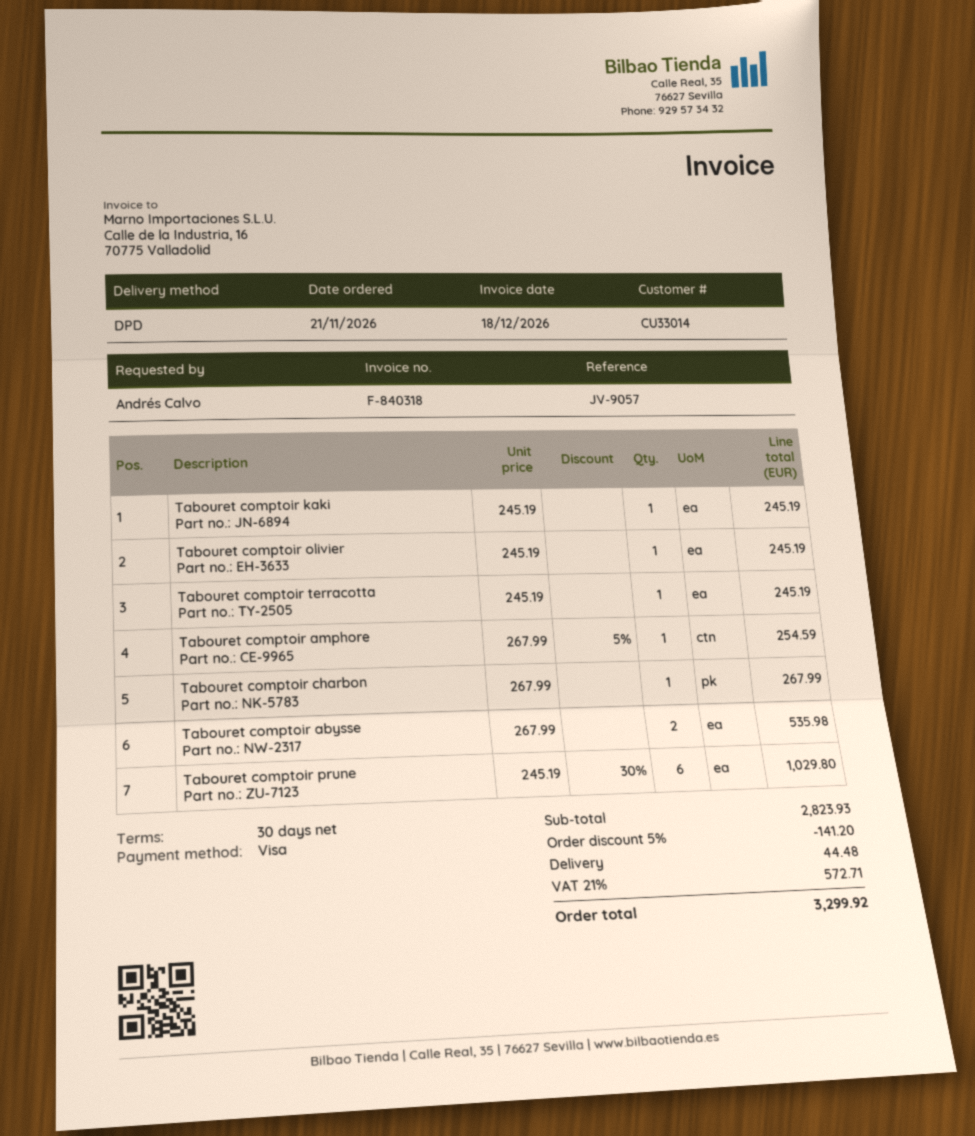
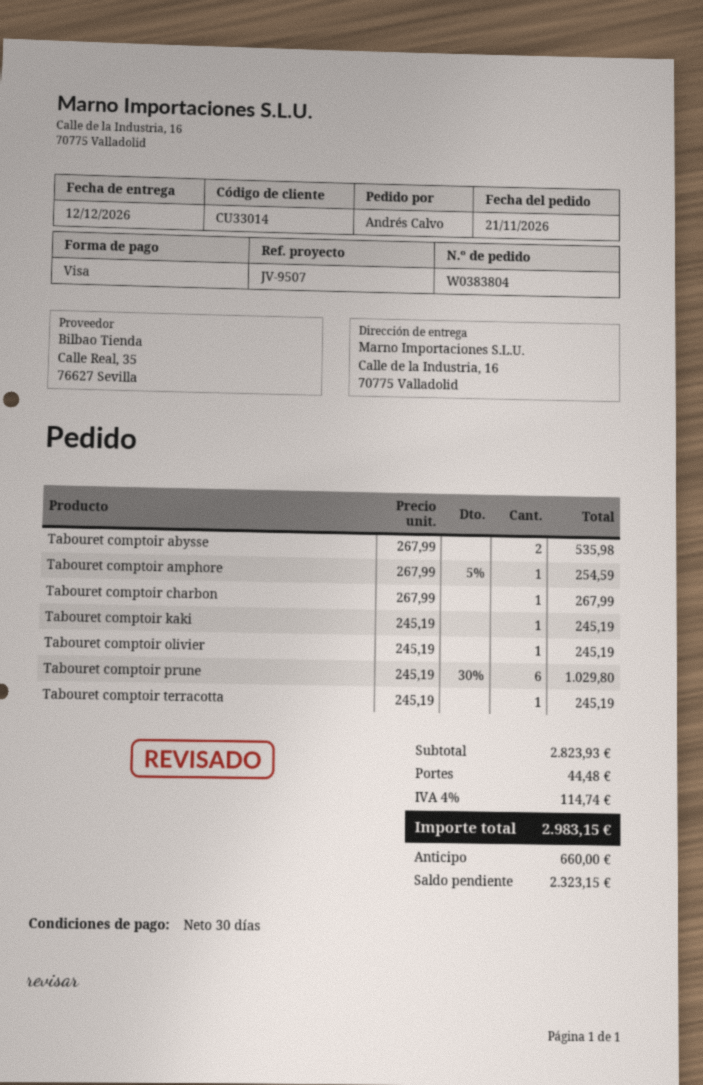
reference: JV-9057 -> JV-9507
discount: 5% = 141.20 -> none
tax: 21% = 572.71 -> 4% = 114.74
total: 3299.92 -> 2983.15

